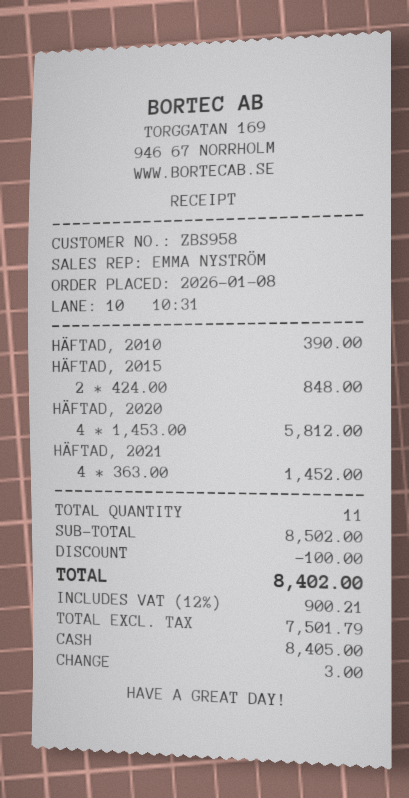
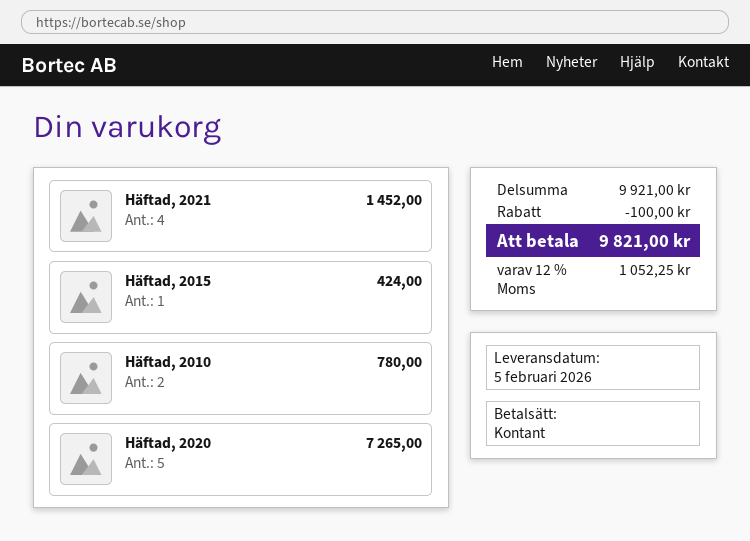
HÄFTAD, 2010: 1 for 390.00 -> 2 for 780.00
HÄFTAD, 2015: 2 for 848.00 -> 1 for 424.00
HÄFTAD, 2020: 4 for 5812.00 -> 5 for 7265.00
subtotal: 8502.00 -> 9921.00
tax: 12% = 900.21 -> 12% = 1052.25
total: 8402.00 -> 9821.00

